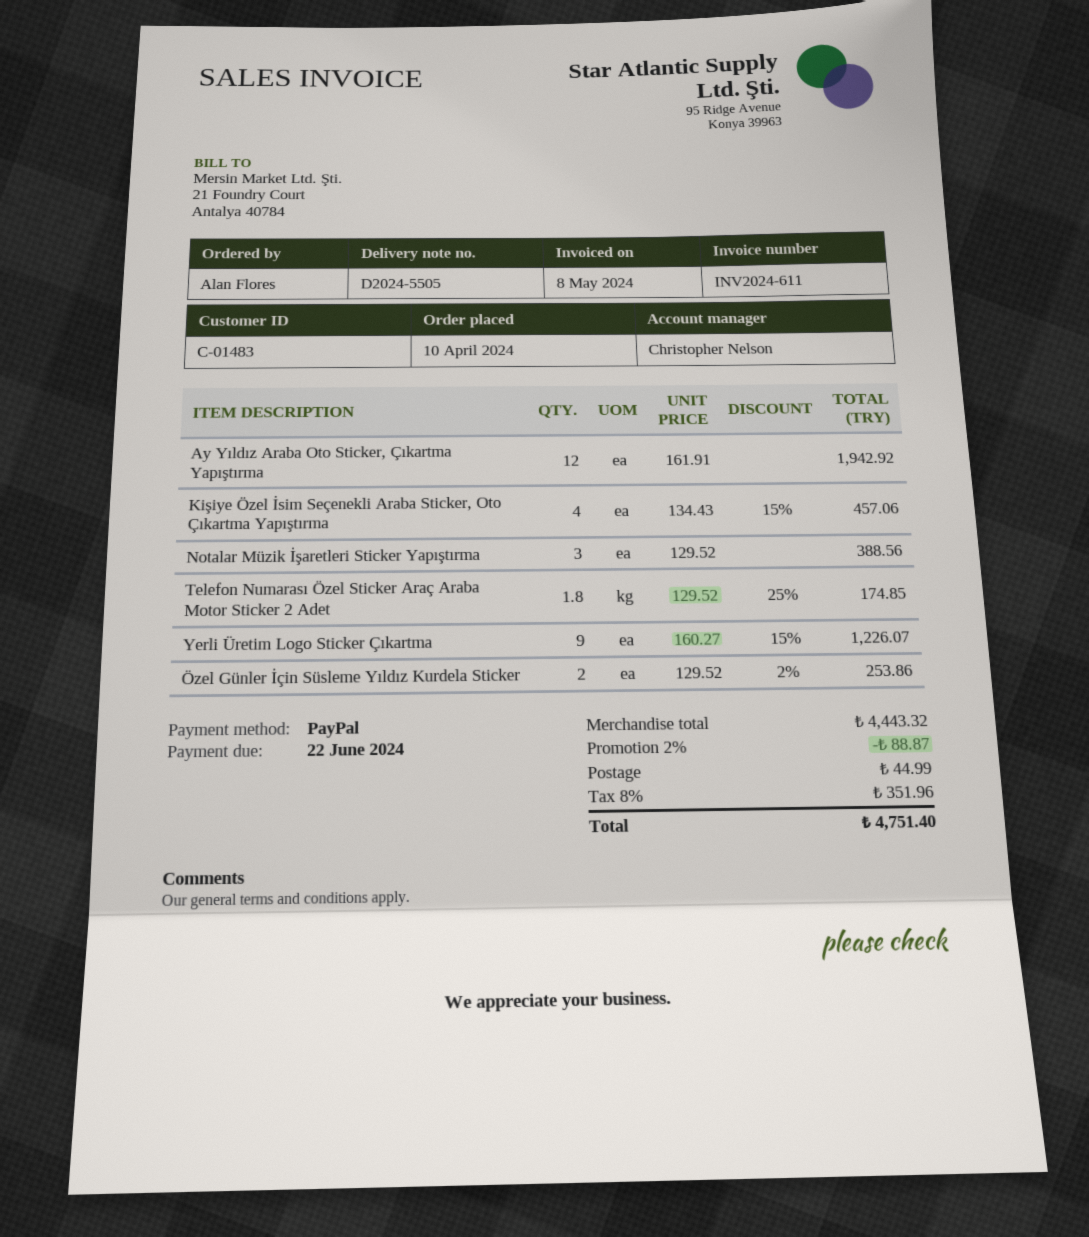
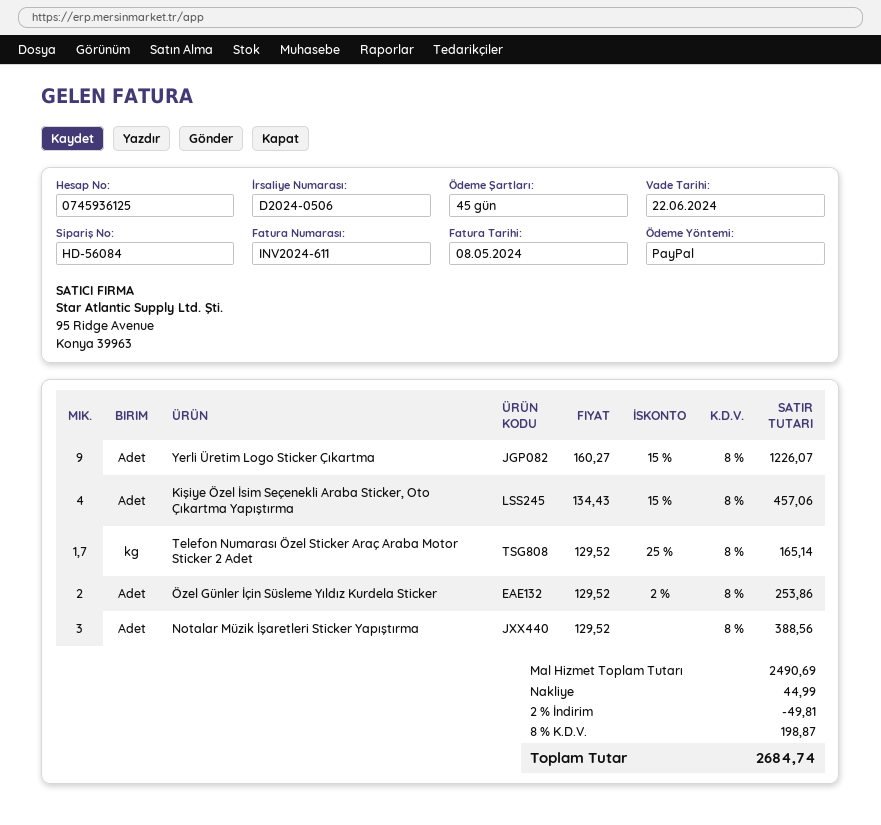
delivery note number: D2024-5505 -> D2024-0506
Ay Yıldız Araba Oto Sticker, Çıkartma Yapıştırma: 12 x 161.91 = 1942.92 -> none
Telefon Numarası Özel Sticker Araç Araba Motor Sticker 2 Adet: 1.8 x 129.52 - 25% = 174.85 -> 1.7 x 129.52 - 25% = 165.14
subtotal: 4443.32 -> 2490.69
discount: 2% = 88.87 -> 2% = 49.81
tax: 8% = 351.96 -> 8% = 198.87
total: 4751.40 -> 2684.74

